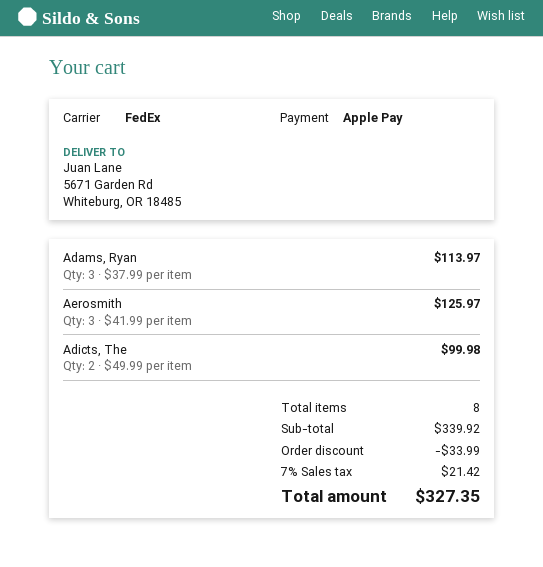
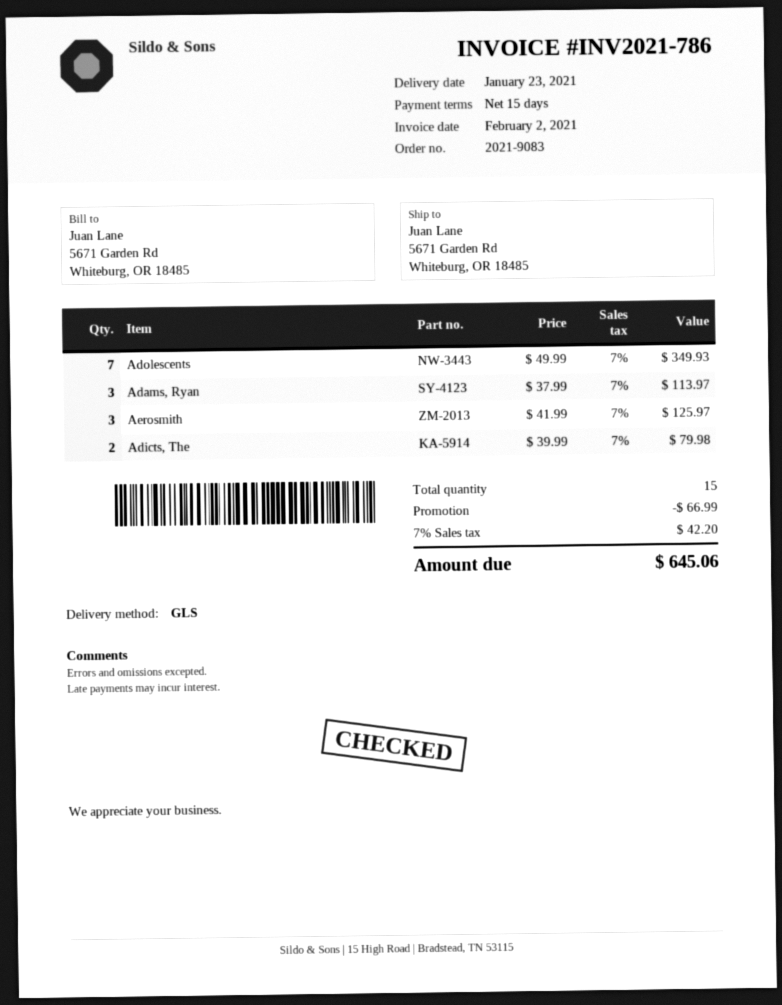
shipping method: FedEx -> GLS
Adicts, The: 2 x 49.99 = 99.98 -> 2 x 39.99 = 79.98
Adolescents: none -> 7 x 49.99 = 349.93
total quantity: 8 -> 15
discount: 33.99 -> 66.99
tax: 7% = 21.42 -> 7% = 42.20
total: 327.35 -> 645.06

